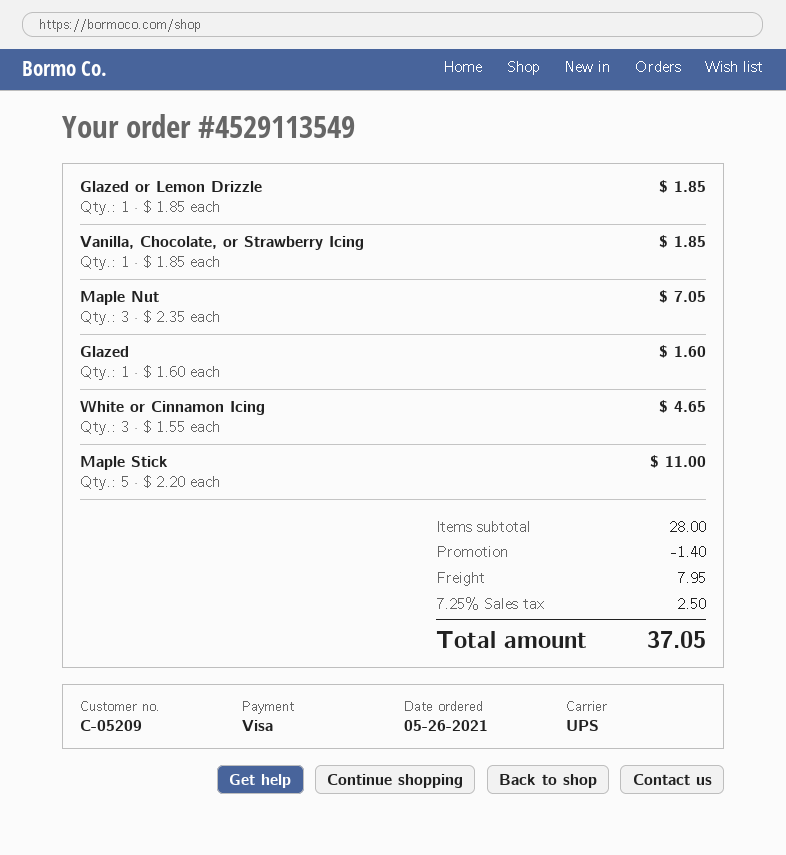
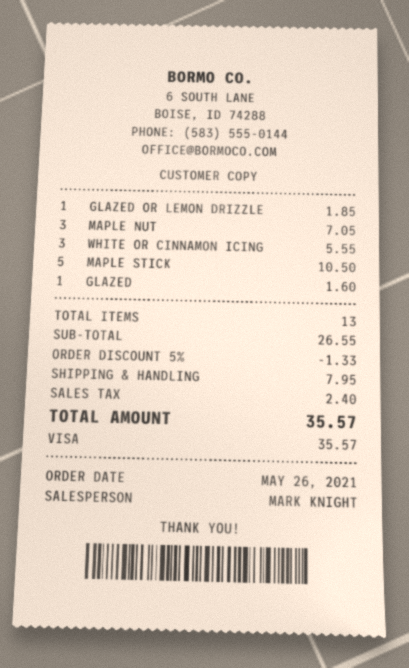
Vanilla, Chocolate, or Strawberry Icing: 1 for 1.85 -> none
White or Cinnamon Icing: 3 for 4.65 -> 3 for 5.55
Maple Stick: 5 for 11.00 -> 5 for 10.50
subtotal: 28.00 -> 26.55
discount: 1.40 -> 1.33
tax: 2.50 -> 2.40
total: 37.05 -> 35.57

